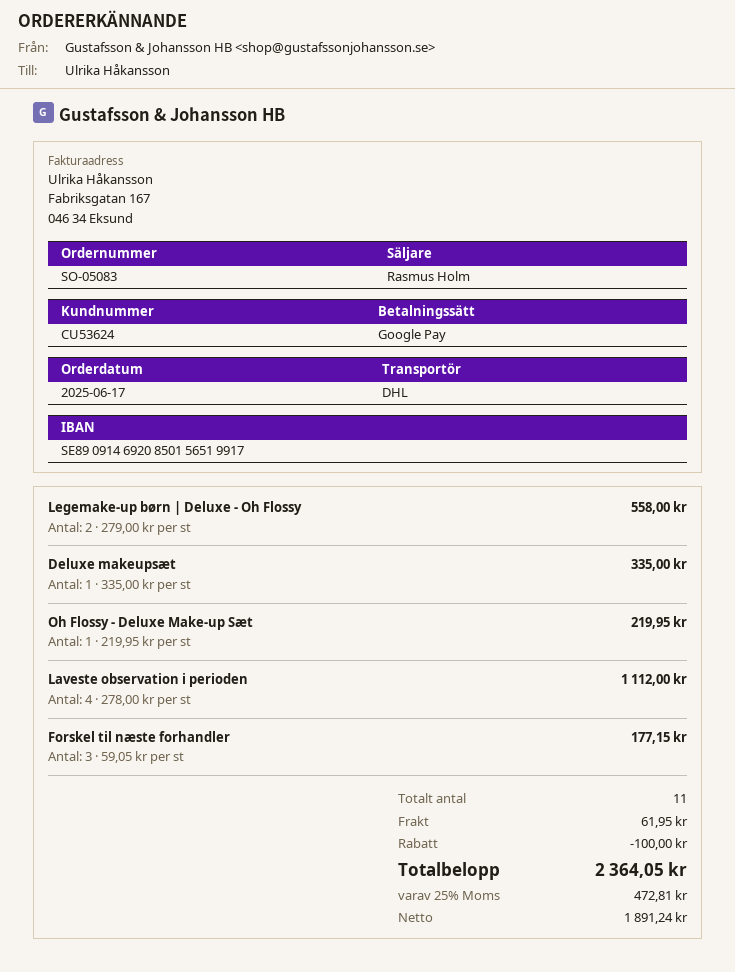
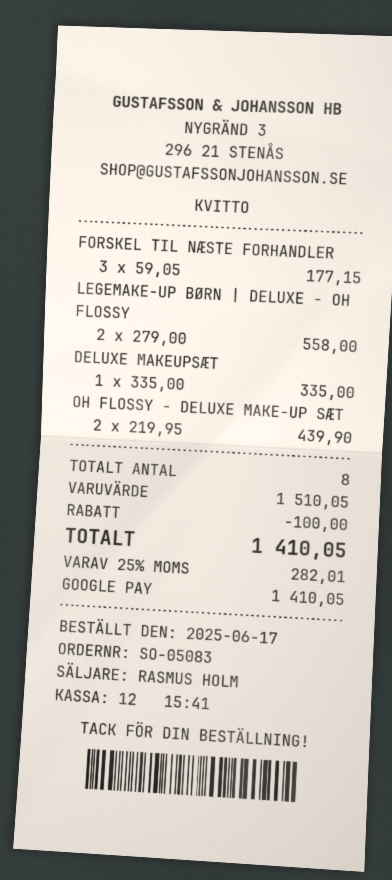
Oh Flossy - Deluxe Make-up Sæt: 1 x 219.95 = 219.95 -> 2 x 219.95 = 439.90
Laveste observation i perioden: 4 x 278.00 = 1112.00 -> none
total quantity: 11 -> 8
shipping: 61.95 -> none
tax: 25% = 472.81 -> 25% = 282.01
total: 2364.05 -> 1410.05

